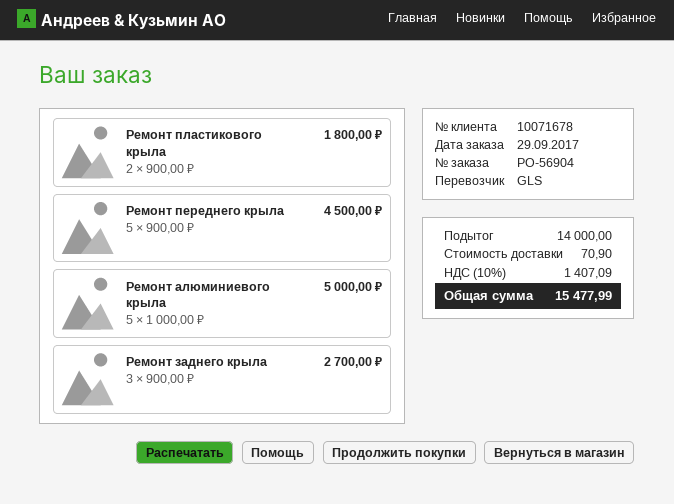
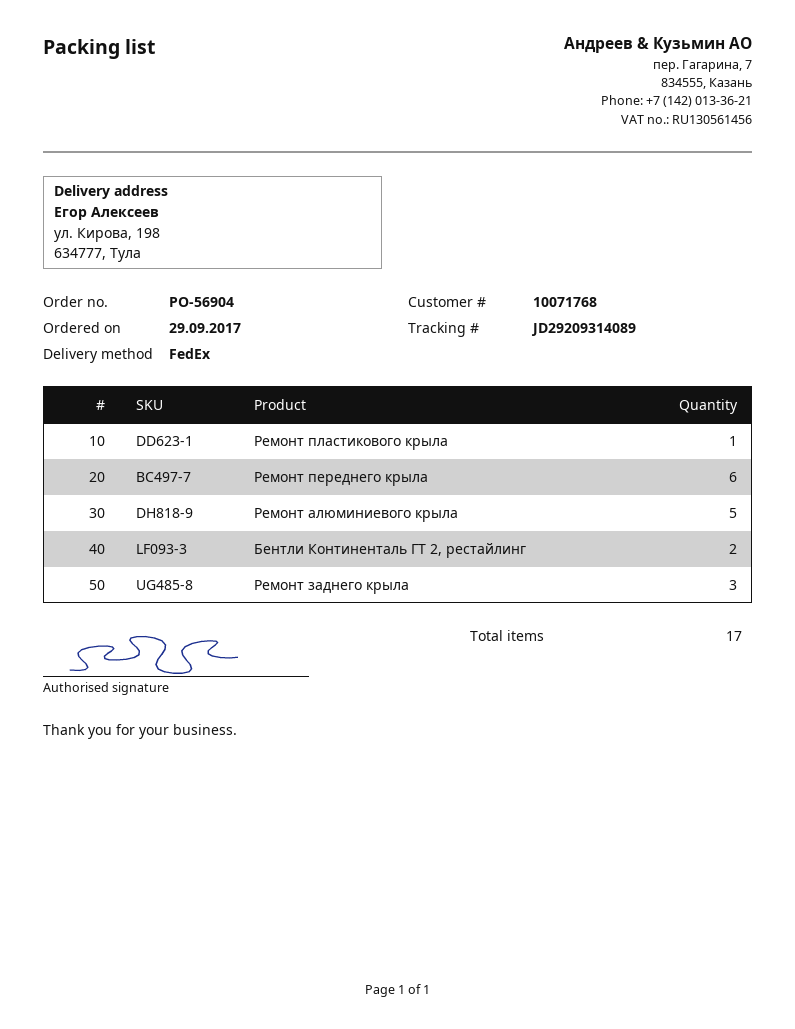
customer number: 10071678 -> 10071768
shipping method: GLS -> FedEx
Ремонт пластикового крыла: 2 -> 1
Ремонт переднего крыла: 5 -> 6
Бентли Континенталь ГТ 2, рестайлинг: none -> 2

